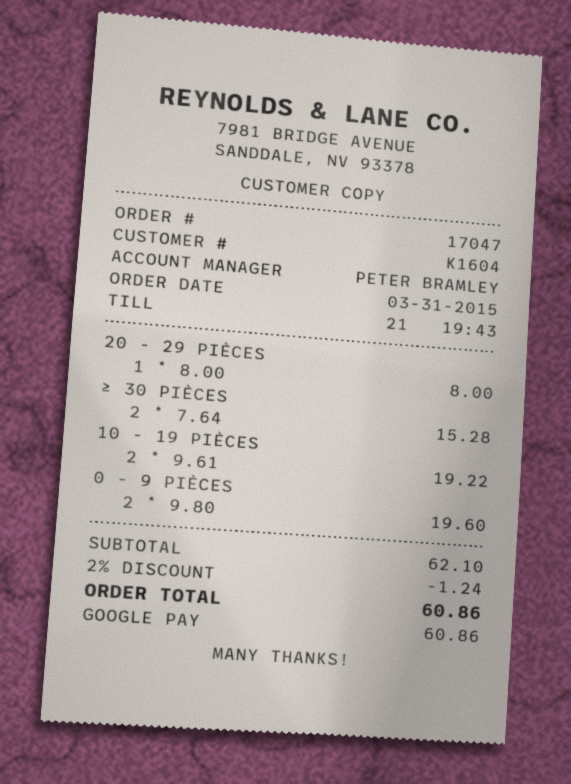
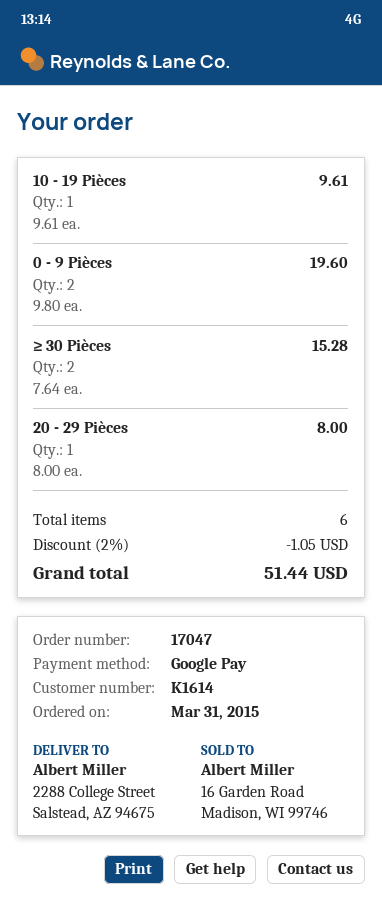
customer number: K1604 -> K1614
10 - 19 PIÈCES: 2 x 9.61 = 19.22 -> 1 x 9.61 = 9.61
discount: 2% = 1.24 -> 2% = 1.05
total: 60.86 -> 51.44

